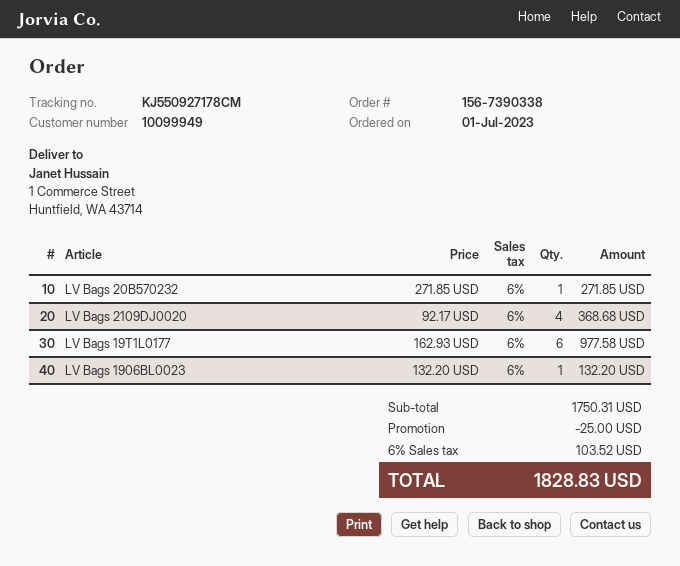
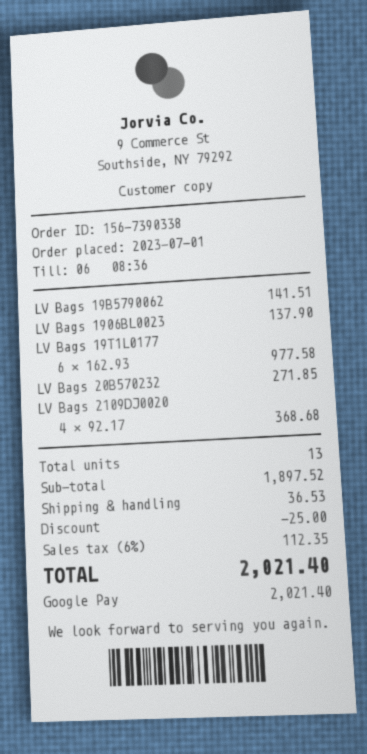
LV Bags 1906BL0023: 1 x 132.20 = 132.20 -> 1 x 137.90 = 137.90
LV Bags 19B5790062: none -> 1 x 141.51 = 141.51
subtotal: 1750.31 -> 1897.52
shipping: none -> 36.53
tax: 6% = 103.52 -> 6% = 112.35
total: 1828.83 -> 2021.40

